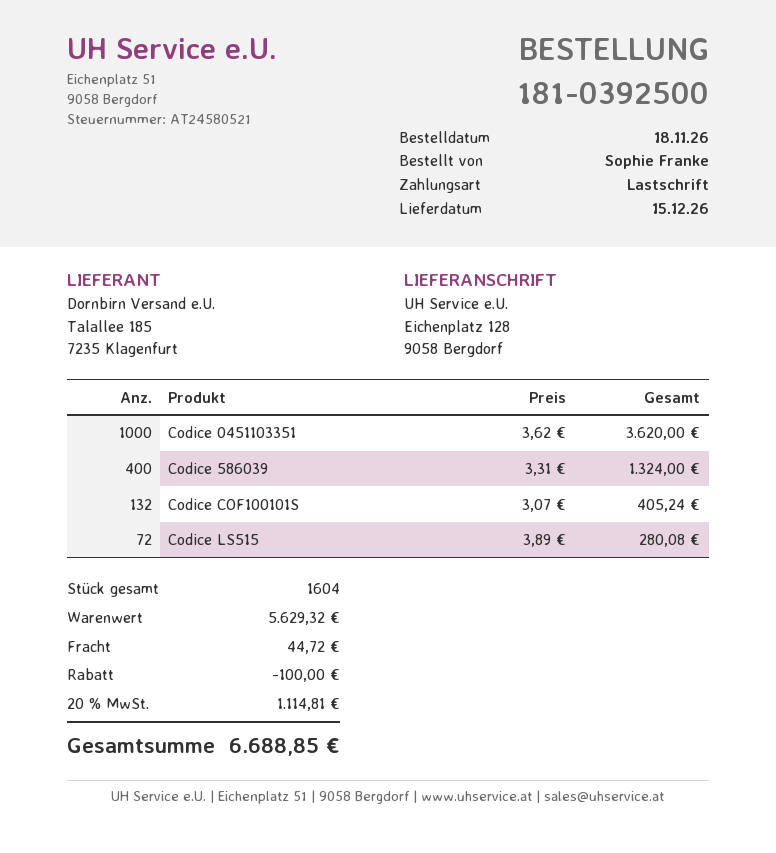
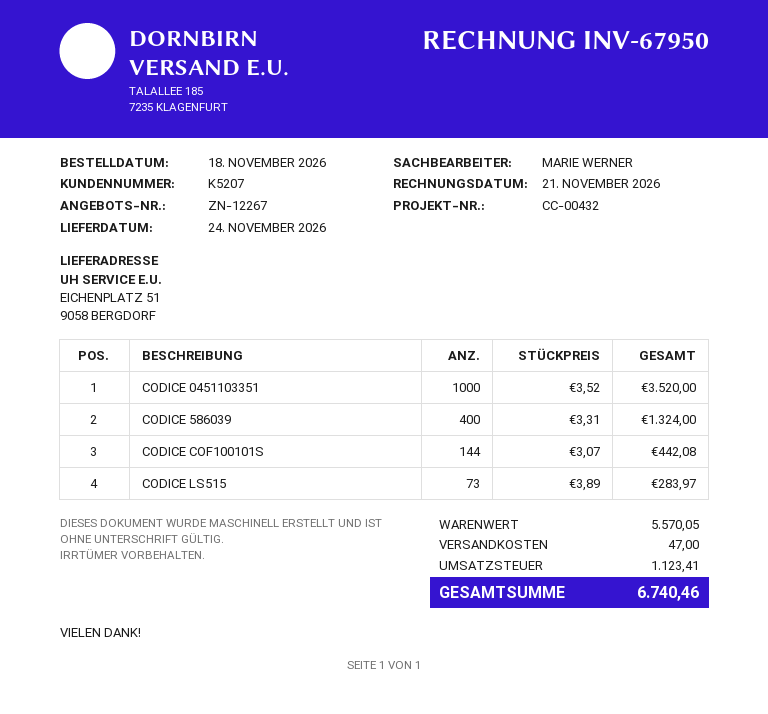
delivery date: 2026-12-15 -> 2026-11-24
ship to: Eichenplatz 128, 9058 Bergdorf -> EICHENPLATZ 51, 9058 BERGDORF
Codice 0451103351: 1000 x 3.62 = 3620.00 -> 1000 x 3.52 = 3520.00
Codice COF100101S: 132 x 3.07 = 405.24 -> 144 x 3.07 = 442.08
Codice LS515: 72 x 3.89 = 280.08 -> 73 x 3.89 = 283.97
subtotal: 5629.32 -> 5570.05
discount: 100.00 -> none
shipping: 44.72 -> 47.00
tax: 1114.81 -> 1123.41
total: 6688.85 -> 6740.46

